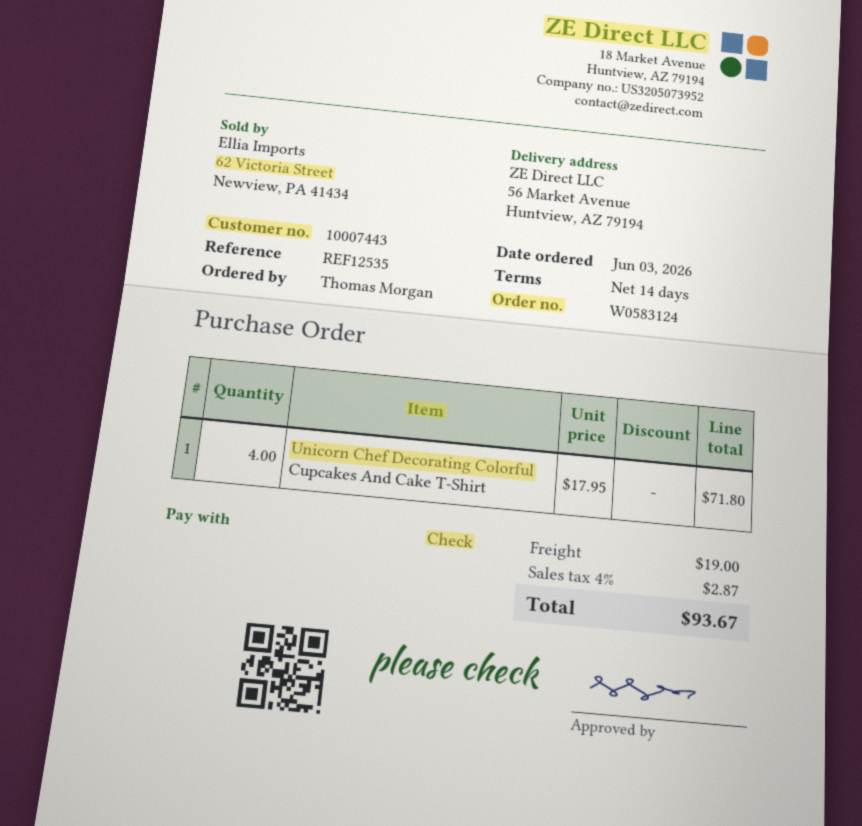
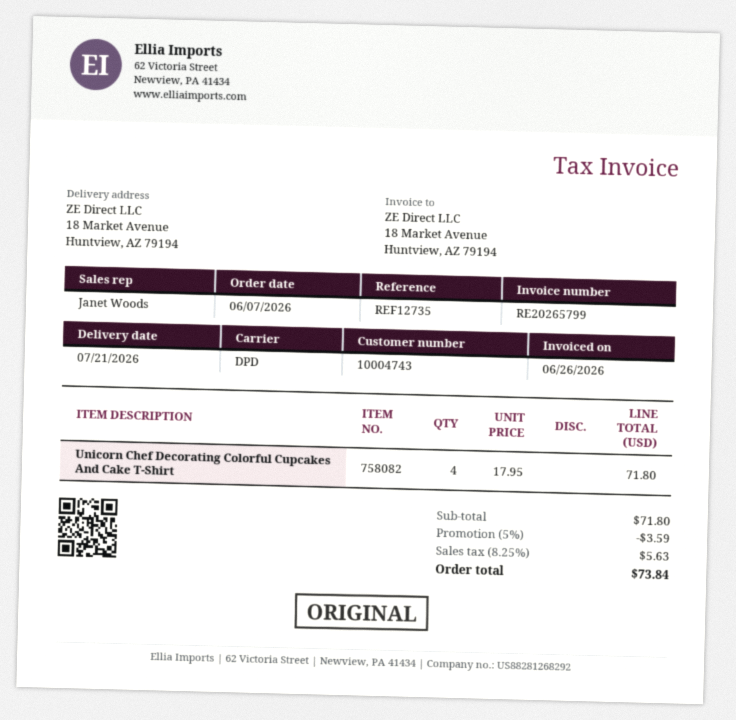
order date: 2026-06-03 -> 2026-06-07
customer number: 10007443 -> 10004743
reference: REF12535 -> REF12735
ship to: 56 Market Avenue, Huntview, AZ 79194 -> 18 Market Avenue, Huntview, AZ 79194
discount: none -> 5% = 3.59
shipping: 19.00 -> none
tax: 4% = 2.87 -> 8.25% = 5.63
total: 93.67 -> 73.84

